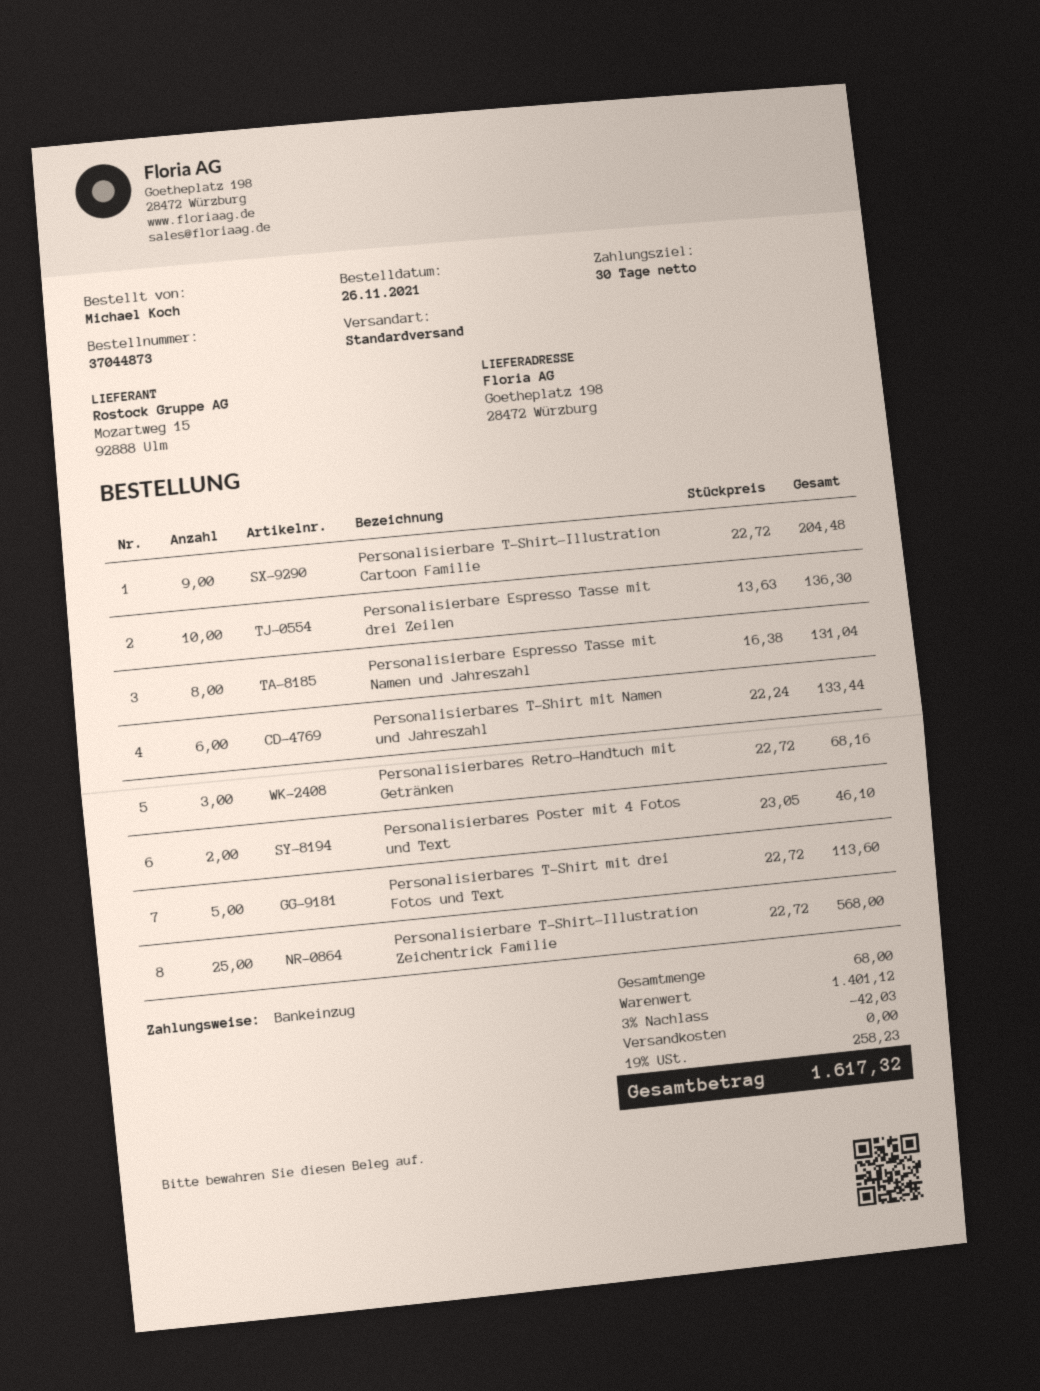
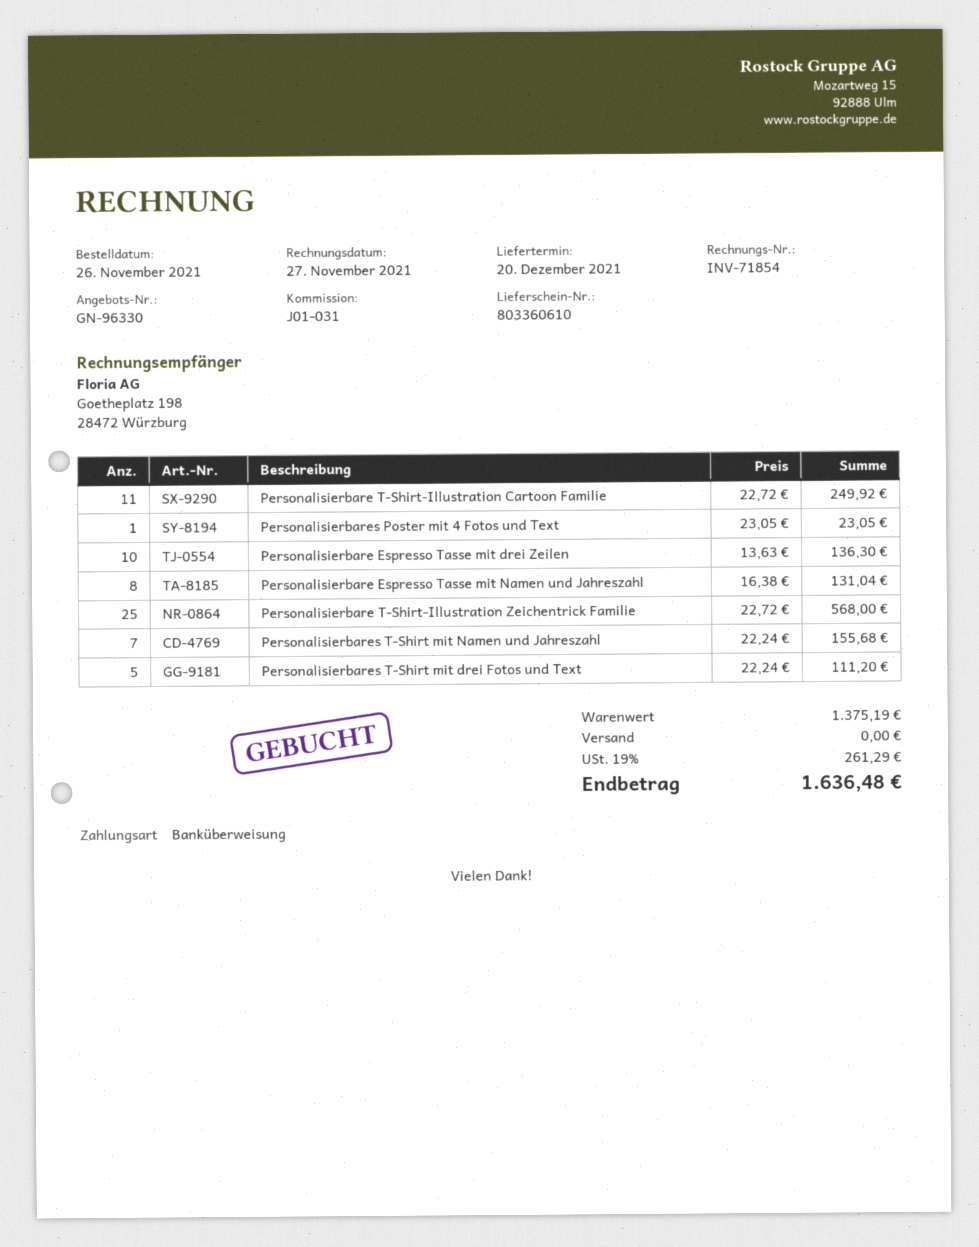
payment method: direct debit -> bank transfer
Personalisierbare T-Shirt-Illustration Cartoon Familie: 9 x 22.72 = 204.48 -> 11 x 22.72 = 249.92
Personalisierbares T-Shirt mit Namen und Jahreszahl: 6 x 22.24 = 133.44 -> 7 x 22.24 = 155.68
Personalisierbares Retro-Handtuch mit Getränken: 3 x 22.72 = 68.16 -> none
Personalisierbares Poster mit 4 Fotos und Text: 2 x 23.05 = 46.10 -> 1 x 23.05 = 23.05
Personalisierbares T-Shirt mit drei Fotos und Text: 5 x 22.72 = 113.60 -> 5 x 22.24 = 111.20
subtotal: 1401.12 -> 1375.19
discount: 3% = 42.03 -> none
tax: 19% = 258.23 -> 19% = 261.29
total: 1617.32 -> 1636.48

